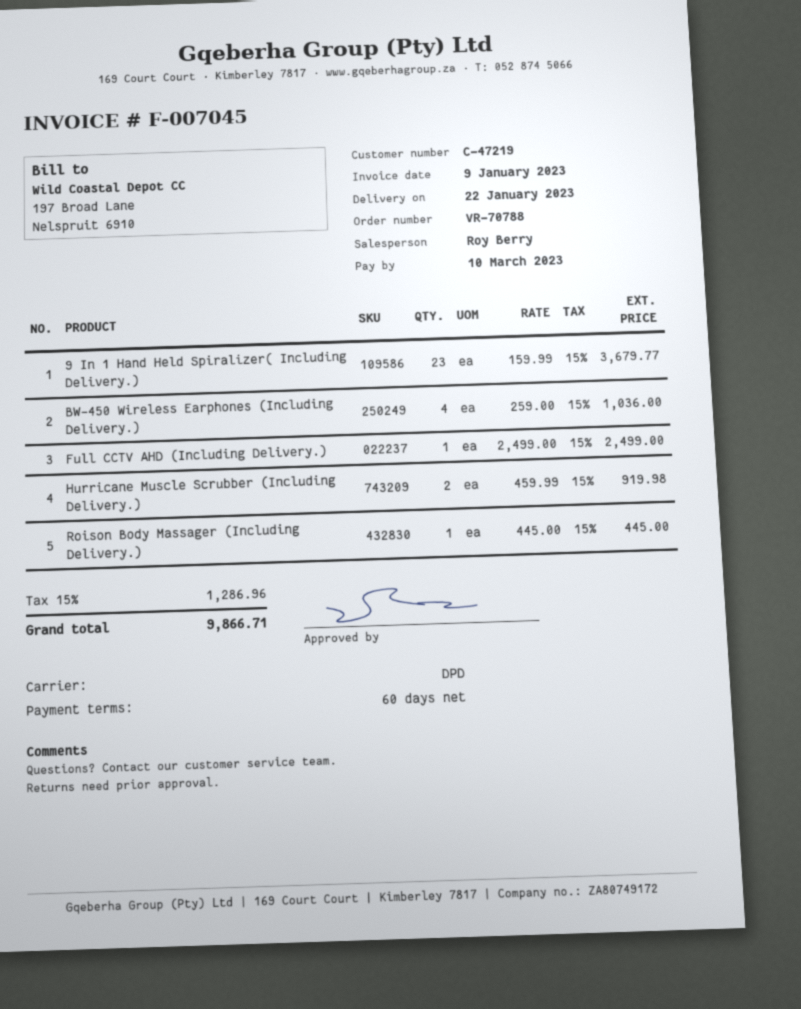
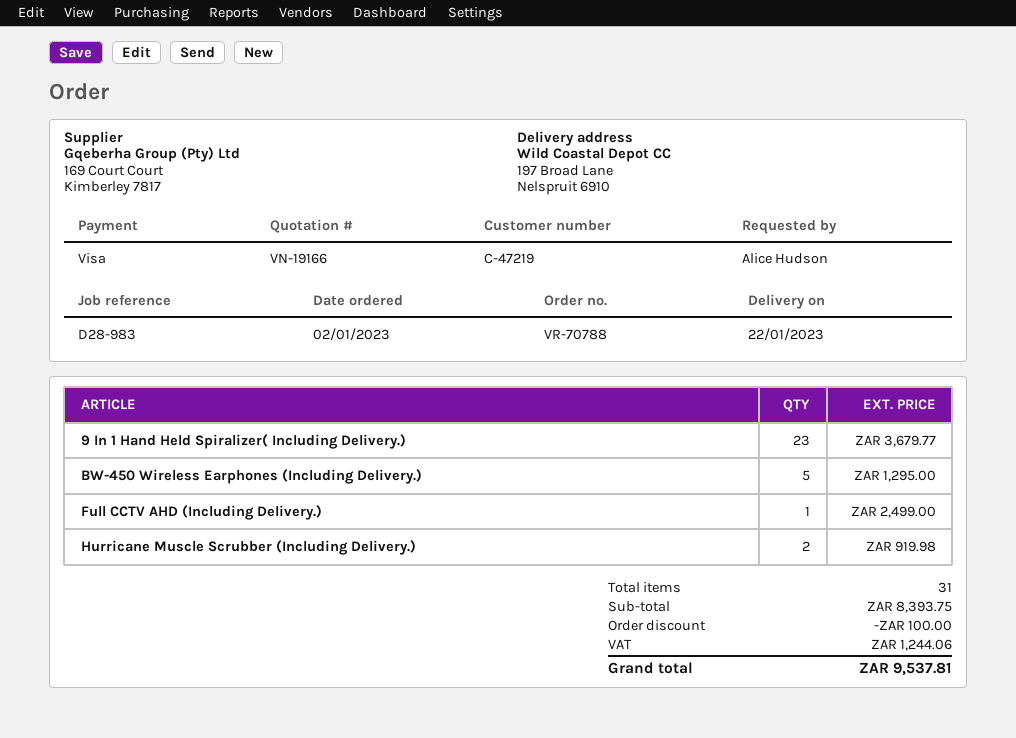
BW-450 Wireless Earphones (Including Delivery.): 4 for 1036.00 -> 5 for 1295.00
Roison Body Massager (Including Delivery.): 1 for 445.00 -> none
discount: none -> 100.00
tax: 1286.96 -> 1244.06
total: 9866.71 -> 9537.81

